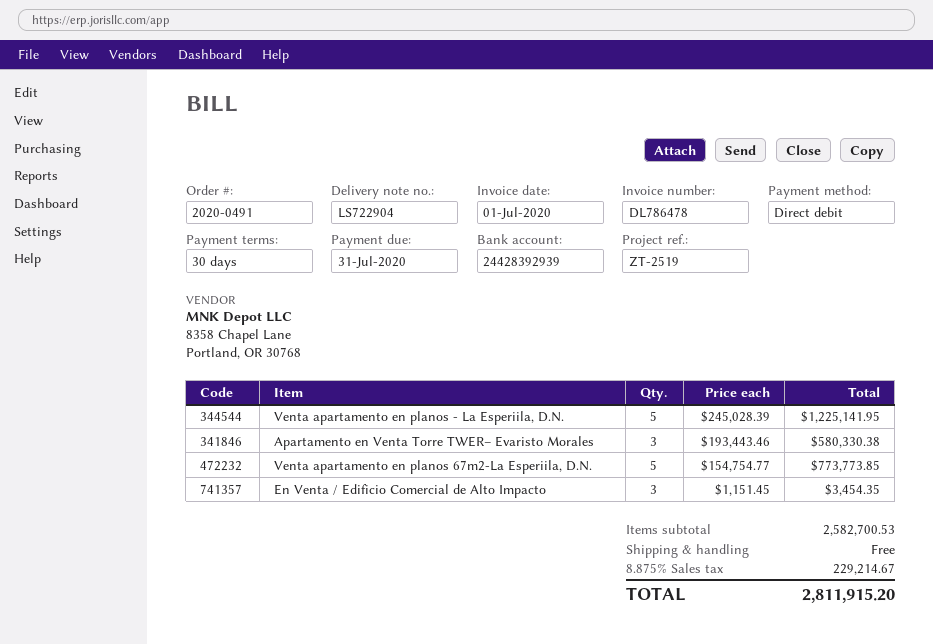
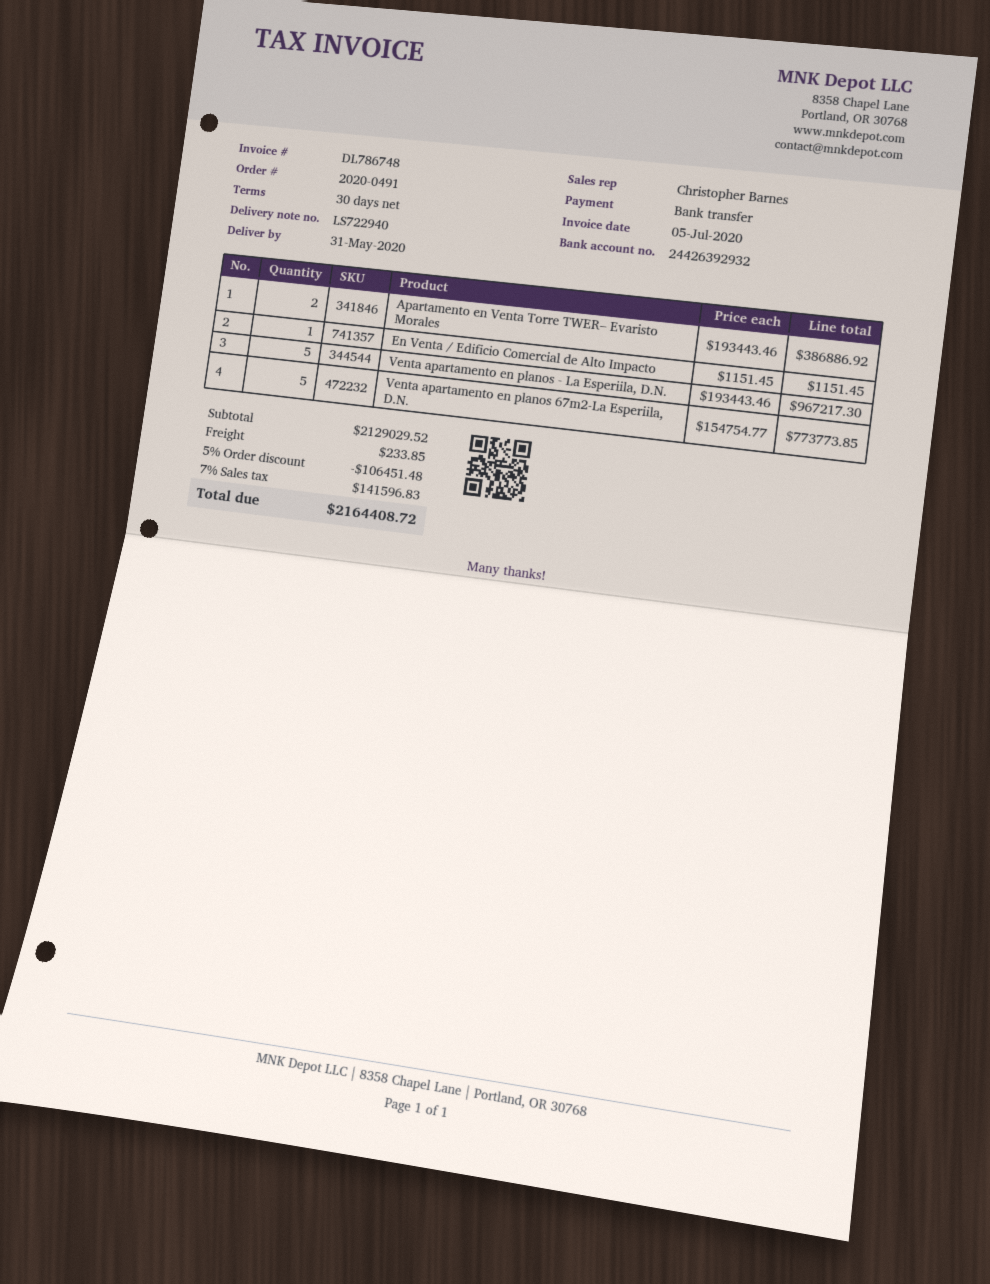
delivery note number: LS722904 -> LS722940
invoice number: DL786478 -> DL786748
invoice date: 2020-07-01 -> 2020-07-05
payment method: direct debit -> bank transfer
bank account: 24428392939 -> 24426392932
Venta apartamento en planos - La Esperiila, D.N.: 5 x 245028.39 = 1225141.95 -> 5 x 193443.46 = 967217.30
Apartamento en Venta Torre TWER– Evaristo Morales: 3 x 193443.46 = 580330.38 -> 2 x 193443.46 = 386886.92
En Venta / Edificio Comercial de Alto Impacto: 3 x 1151.45 = 3454.35 -> 1 x 1151.45 = 1151.45
subtotal: 2582700.53 -> 2129029.52
discount: none -> 5% = 106451.48
shipping: 0.00 -> 233.85
tax: 8.875% = 229214.67 -> 7% = 141596.83
total: 2811915.20 -> 2164408.72

